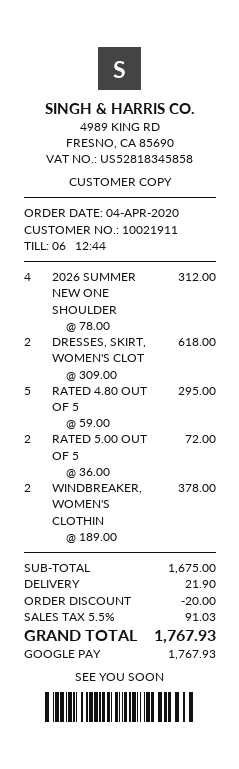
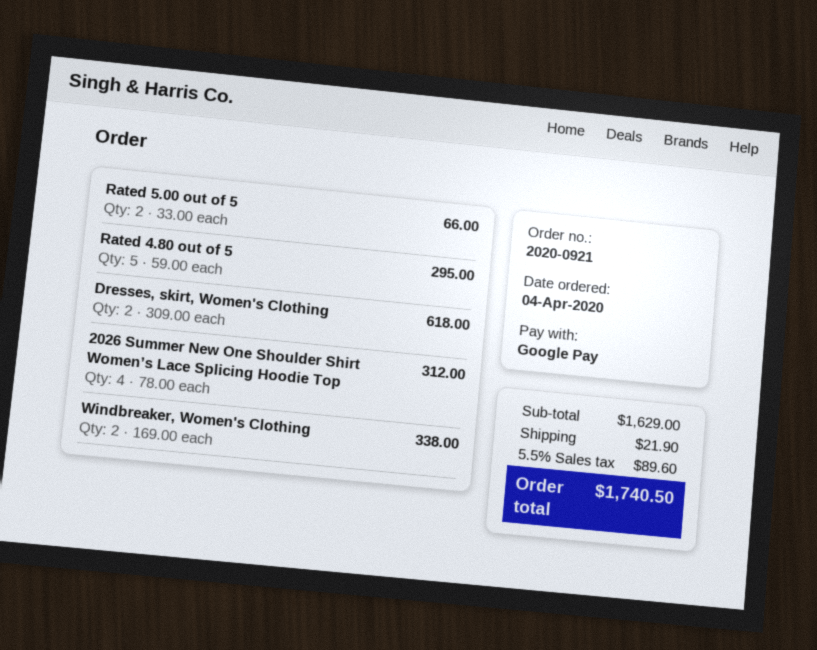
RATED 5.00 OUT OF 5: 2 x 36.00 = 72.00 -> 2 x 33.00 = 66.00
WINDBREAKER, WOMEN'S CLOTHIN: 2 x 189.00 = 378.00 -> 2 x 169.00 = 338.00
subtotal: 1675.00 -> 1629.00
discount: 20.00 -> none
tax: 5.5% = 91.03 -> 5.5% = 89.60
total: 1767.93 -> 1740.50

